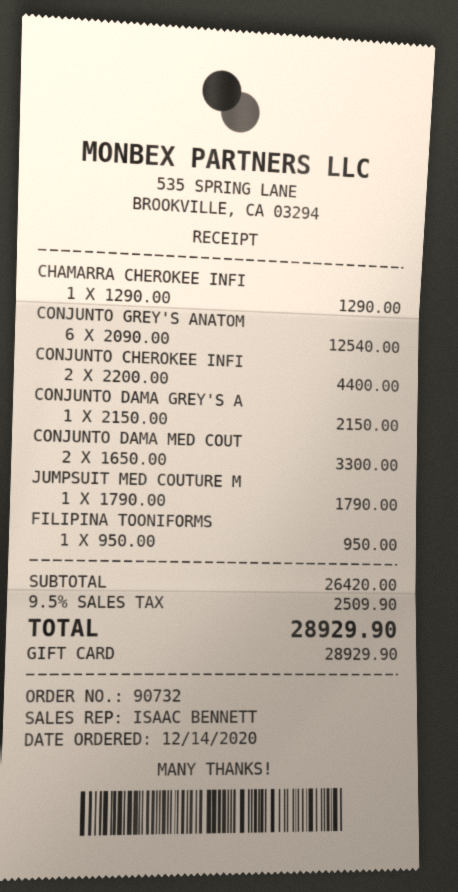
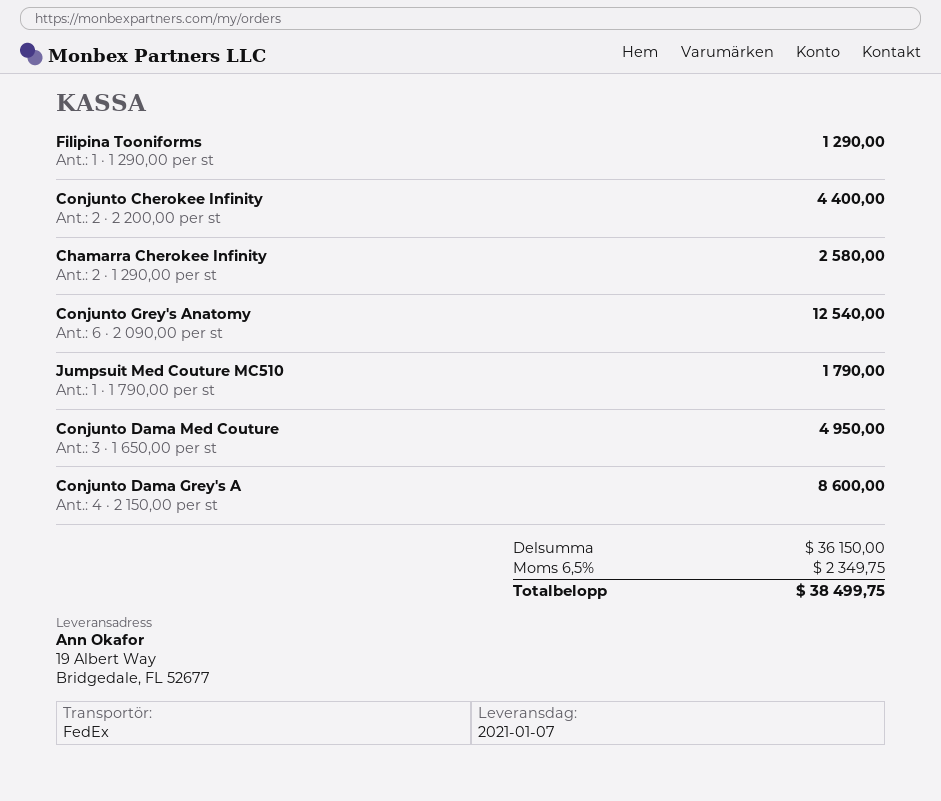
CHAMARRA CHEROKEE INFI: 1 x 1290.00 = 1290.00 -> 2 x 1290.00 = 2580.00
CONJUNTO DAMA GREY'S A: 1 x 2150.00 = 2150.00 -> 4 x 2150.00 = 8600.00
CONJUNTO DAMA MED COUT: 2 x 1650.00 = 3300.00 -> 3 x 1650.00 = 4950.00
FILIPINA TOONIFORMS: 1 x 950.00 = 950.00 -> 1 x 1290.00 = 1290.00
subtotal: 26420.00 -> 36150.00
tax: 9.5% = 2509.90 -> 6.5% = 2349.75
total: 28929.90 -> 38499.75

